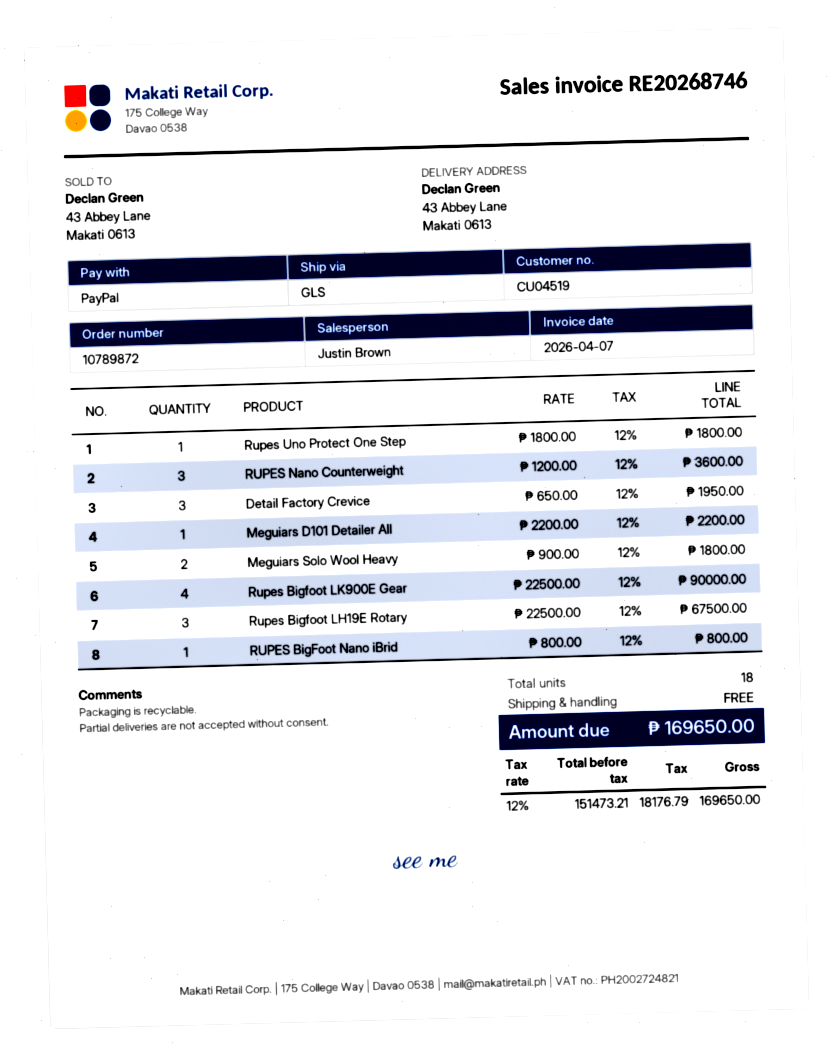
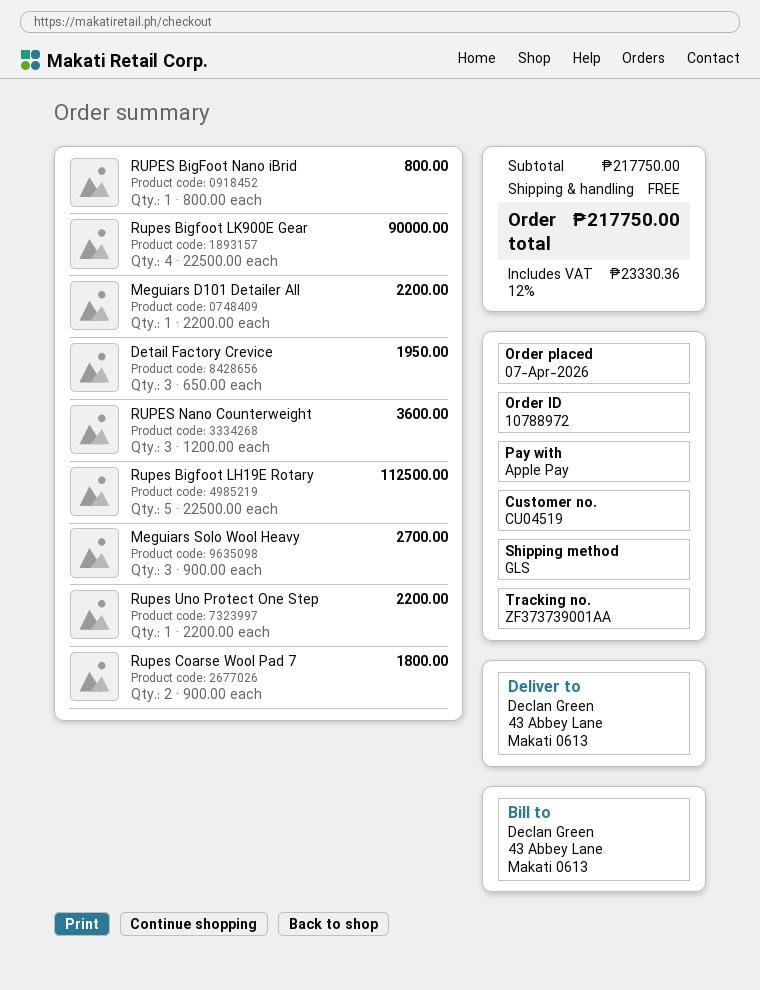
order number: 10789872 -> 10788972
payment method: PayPal -> Apple Pay
Rupes Uno Protect One Step: 1 x 1800.00 = 1800.00 -> 1 x 2200.00 = 2200.00
Meguiars Solo Wool Heavy: 2 x 900.00 = 1800.00 -> 3 x 900.00 = 2700.00
Rupes Bigfoot LH19E Rotary: 3 x 22500.00 = 67500.00 -> 5 x 22500.00 = 112500.00
Rupes Coarse Wool Pad 7: none -> 2 x 900.00 = 1800.00
tax: 12% = 18176.79 -> 12% = 23330.36
total: 169650.00 -> 217750.00

